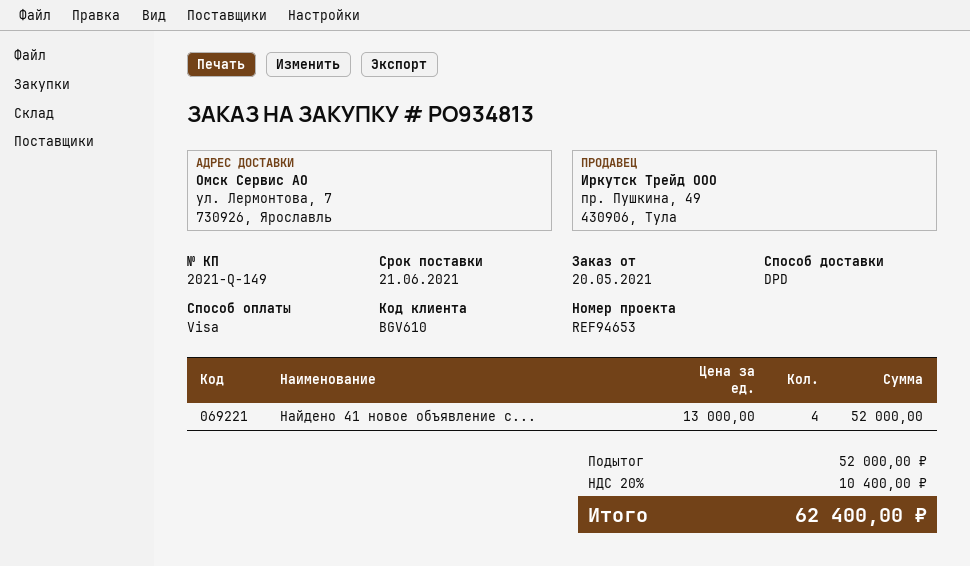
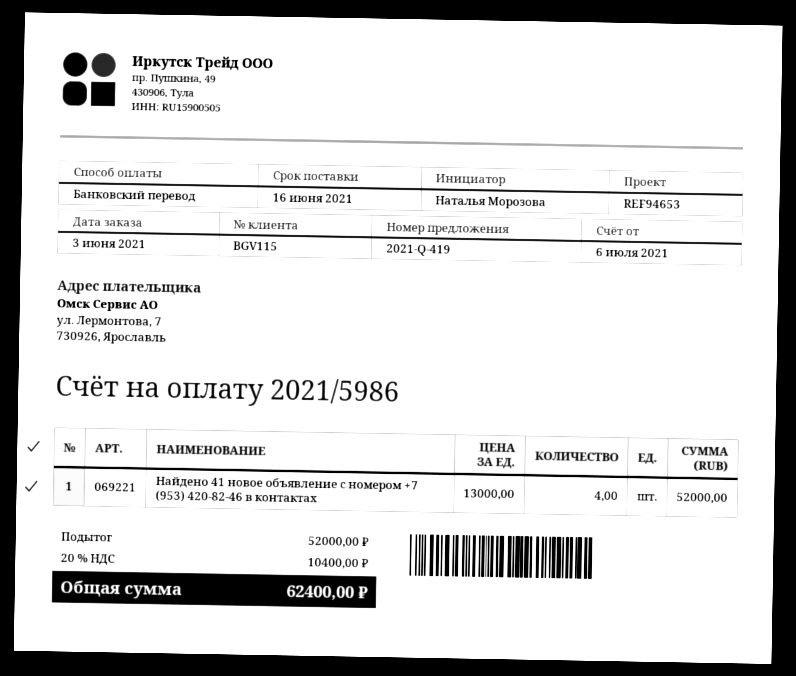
quote number: 2021-Q-149 -> 2021-Q-419
order date: 2021-05-20 -> 2021-06-03
delivery date: 2021-06-21 -> 2021-06-16
customer number: BGV610 -> BGV115
payment method: Visa -> bank transfer

